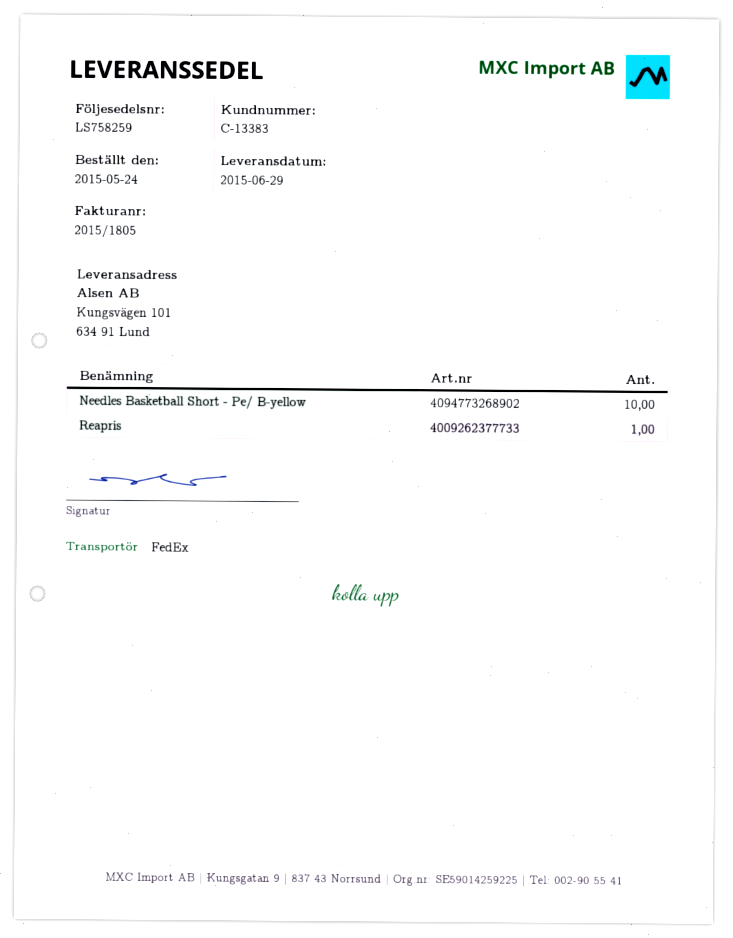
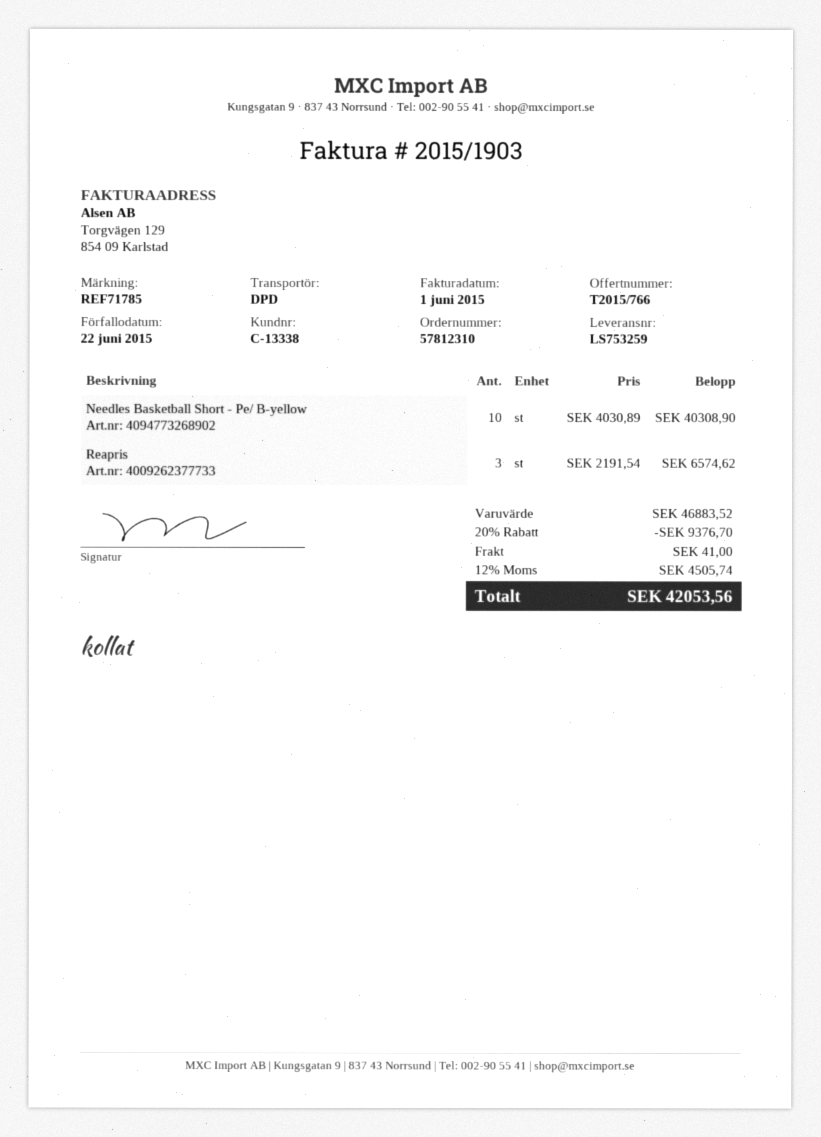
delivery note number: LS758259 -> LS753259
invoice number: 2015/1805 -> 2015/1903
customer number: C-13383 -> C-13338
shipping method: FedEx -> DPD
Reapris: 1 -> 3

